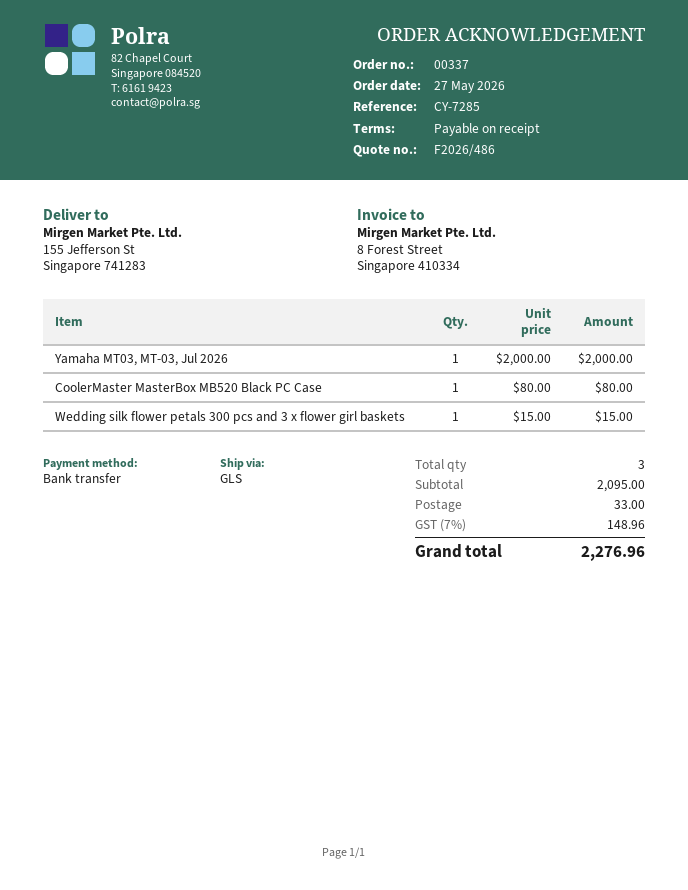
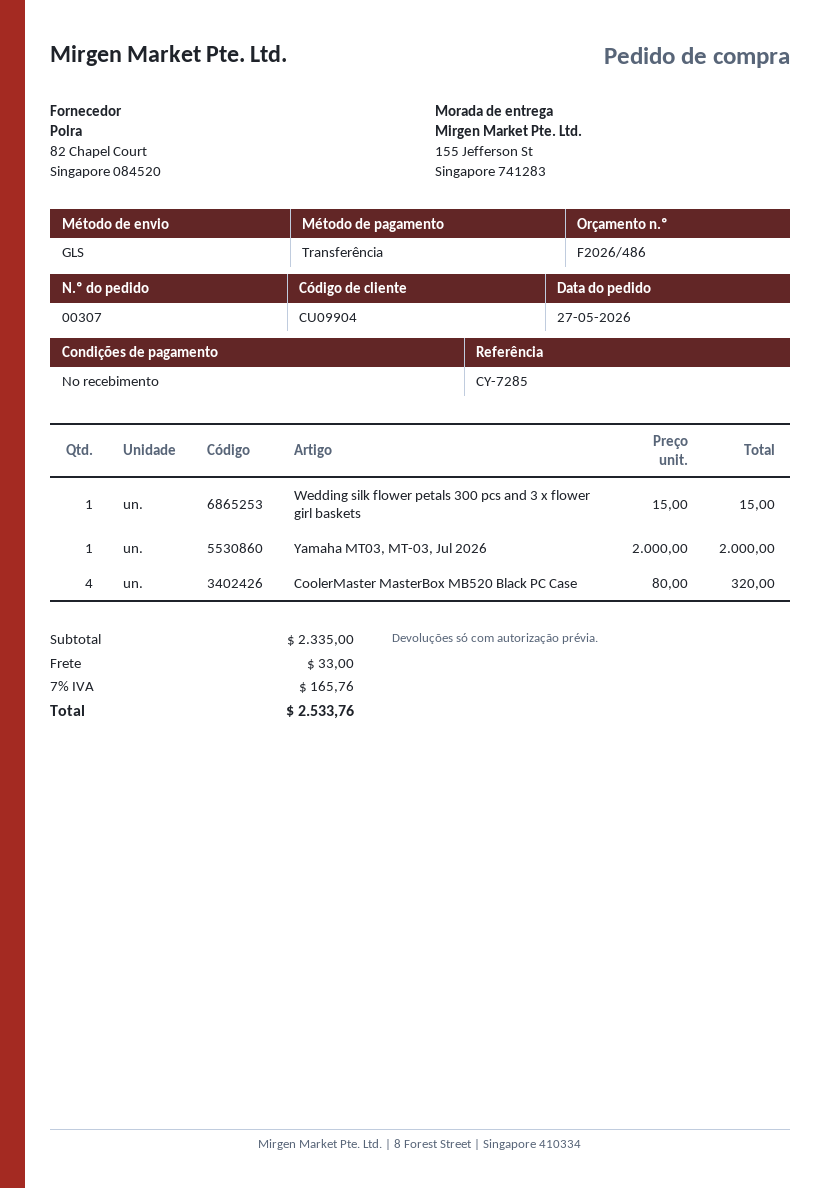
order number: 00337 -> 00307
CoolerMaster MasterBox MB520 Black PC Case: 1 x 80.00 = 80.00 -> 4 x 80.00 = 320.00
subtotal: 2095.00 -> 2335.00
tax: 7% = 148.96 -> 7% = 165.76
total: 2276.96 -> 2533.76

